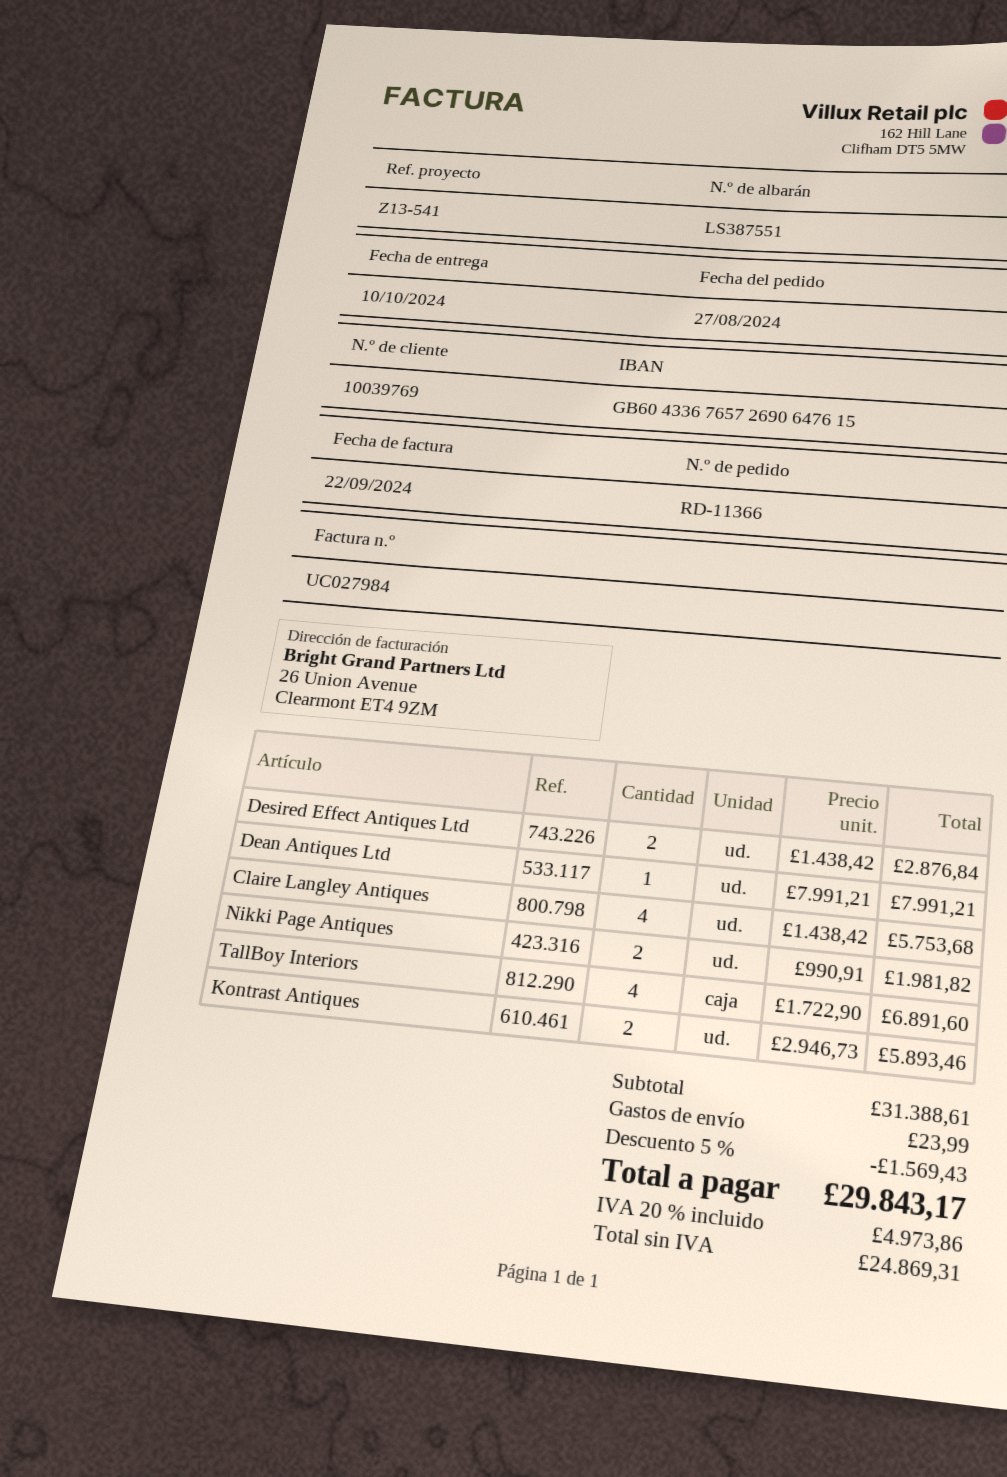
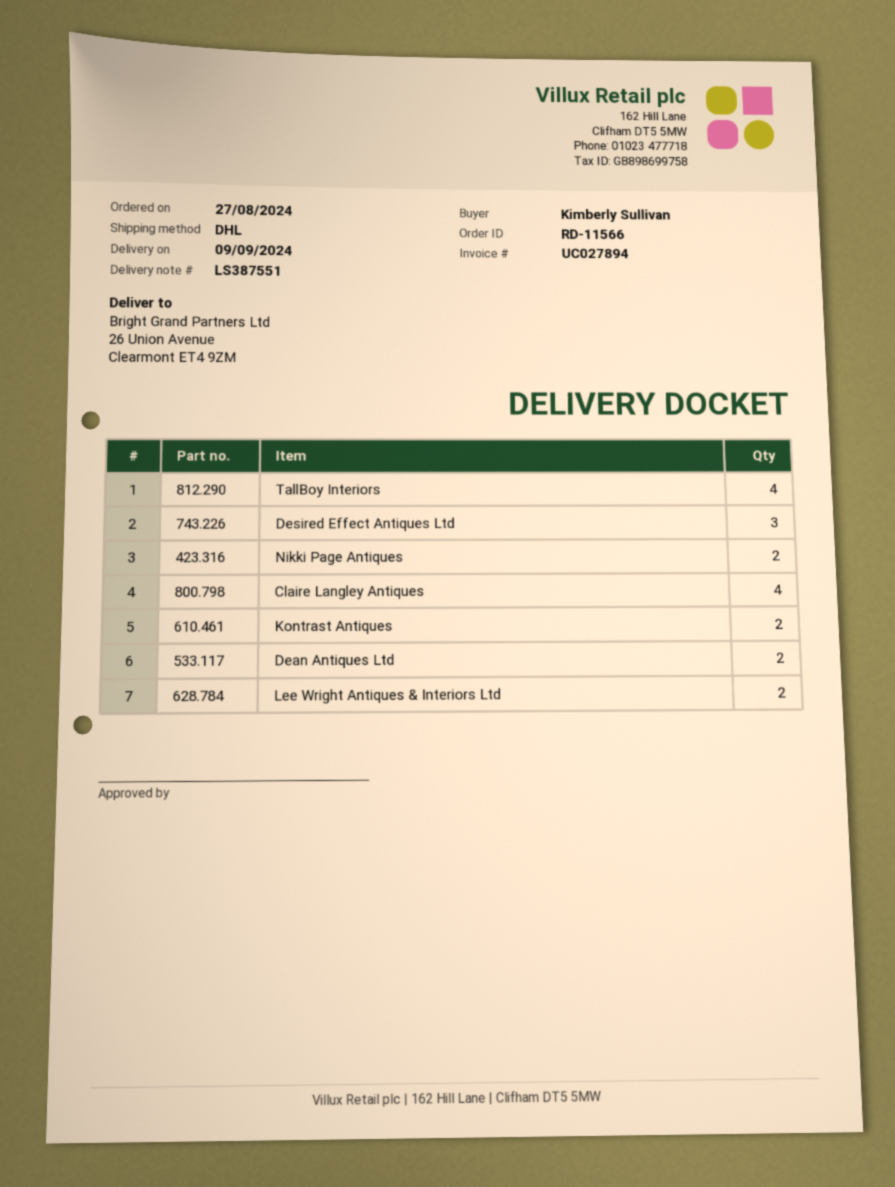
order number: RD-11366 -> RD-11566
delivery date: 2024-10-10 -> 2024-09-09
invoice number: UC027984 -> UC027894
Desired Effect Antiques Ltd: 2 -> 3
Dean Antiques Ltd: 1 -> 2
Lee Wright Antiques & Interiors Ltd: none -> 2

